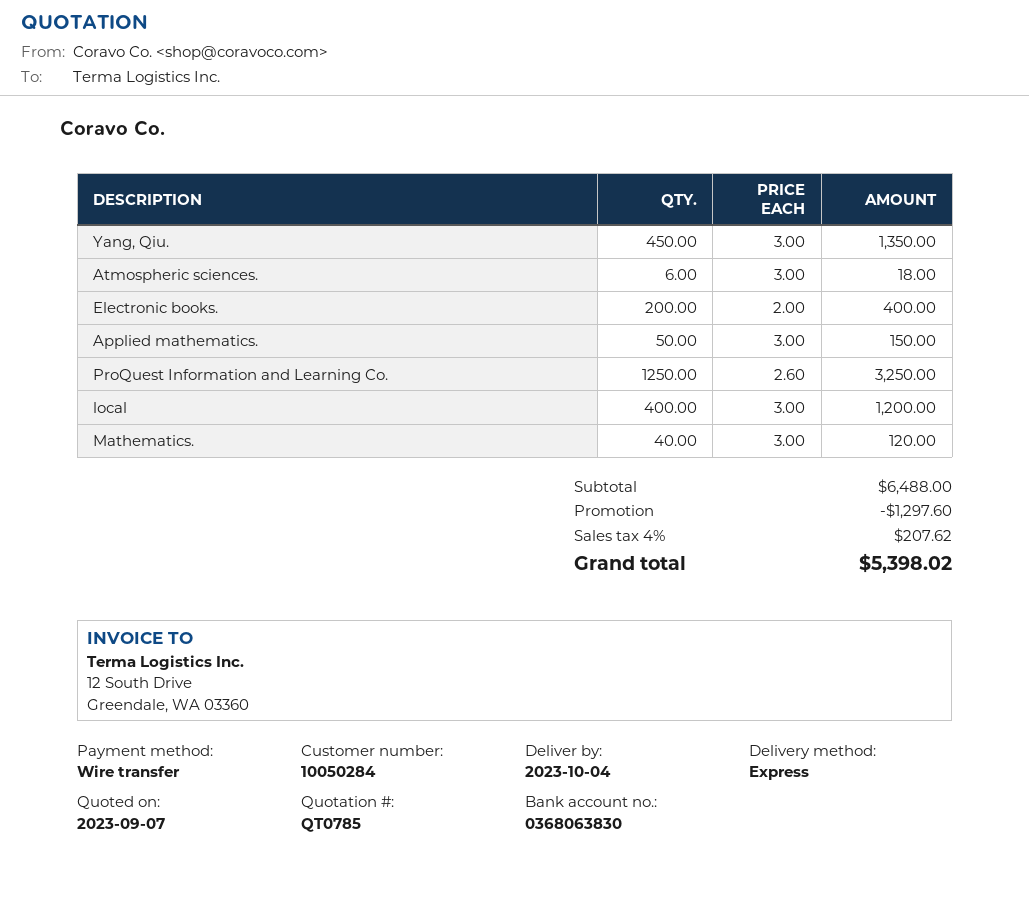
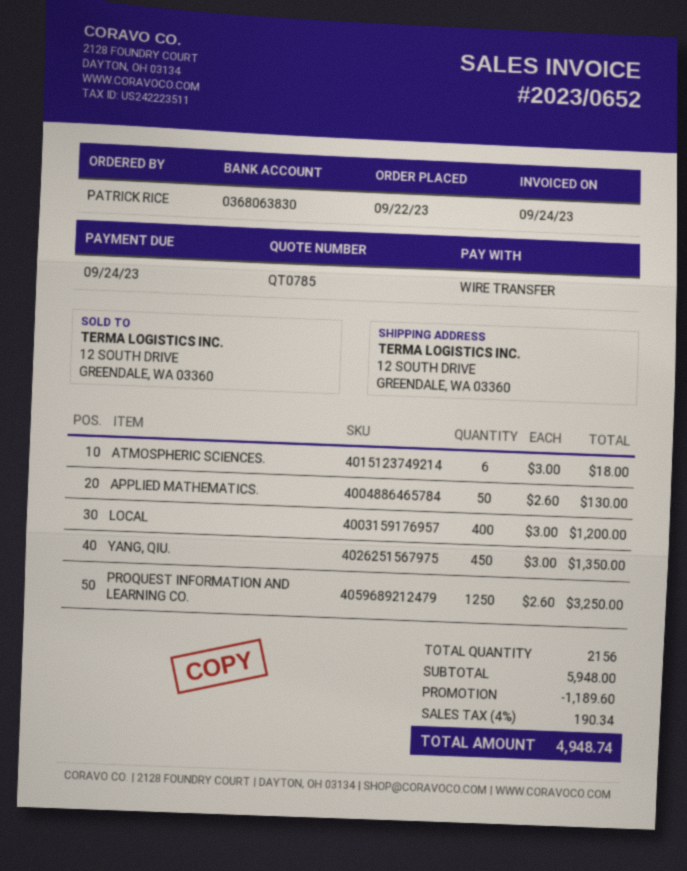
Electronic books.: 200 x 2.00 = 400.00 -> none
Applied mathematics.: 50 x 3.00 = 150.00 -> 50 x 2.60 = 130.00
Mathematics.: 40 x 3.00 = 120.00 -> none
subtotal: 6488.00 -> 5948.00
discount: 1297.60 -> 1189.60
tax: 4% = 207.62 -> 4% = 190.34
total: 5398.02 -> 4948.74

